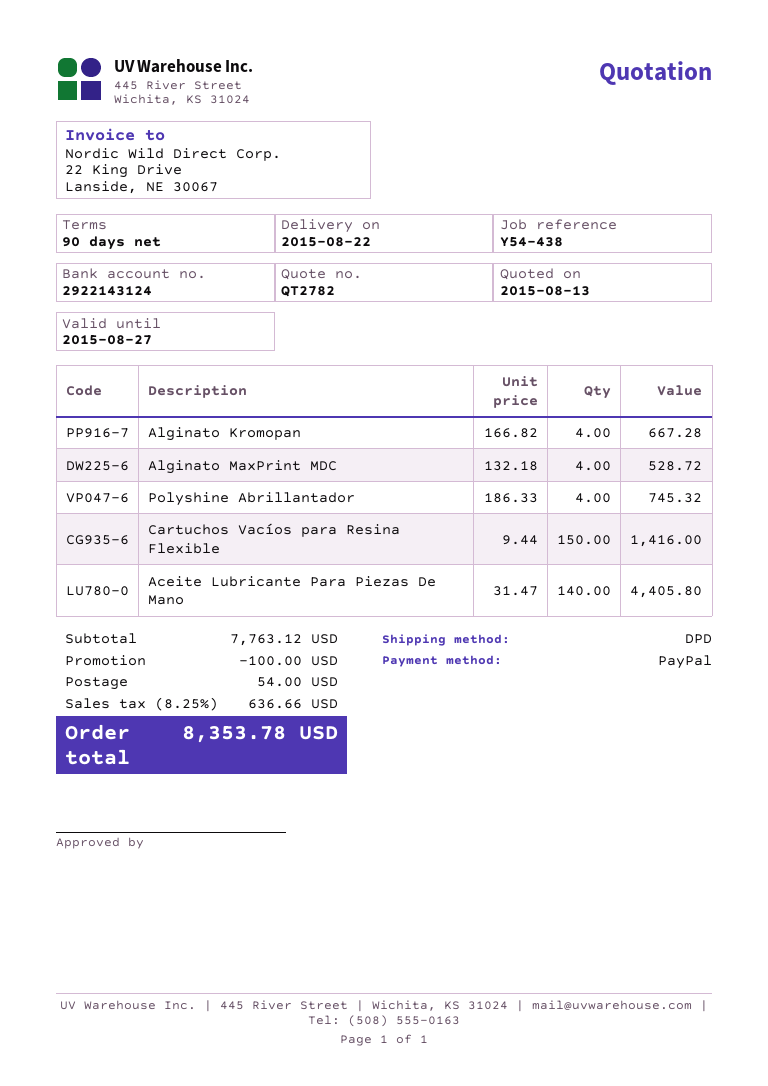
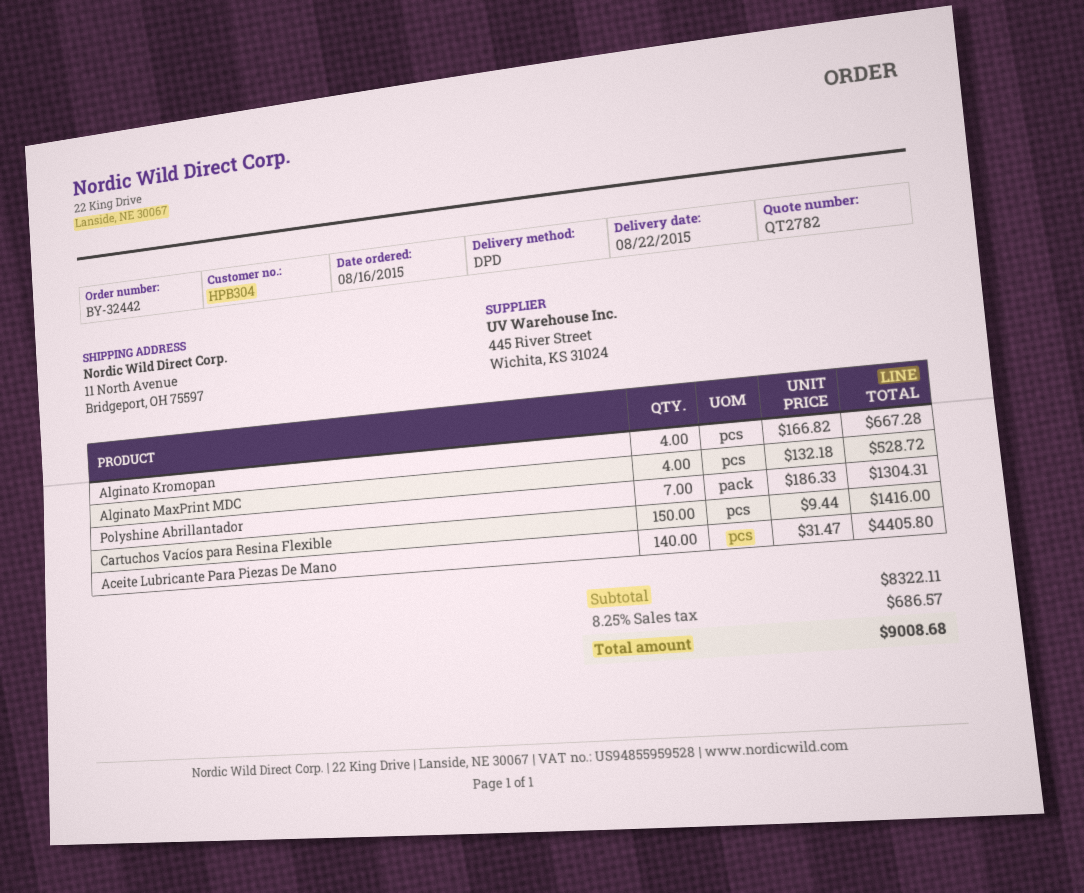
Polyshine Abrillantador: 4 x 186.33 = 745.32 -> 7 x 186.33 = 1304.31
subtotal: 7763.12 -> 8322.11
discount: 100.00 -> none
shipping: 54.00 -> none
tax: 8.25% = 636.66 -> 8.25% = 686.57
total: 8353.78 -> 9008.68

